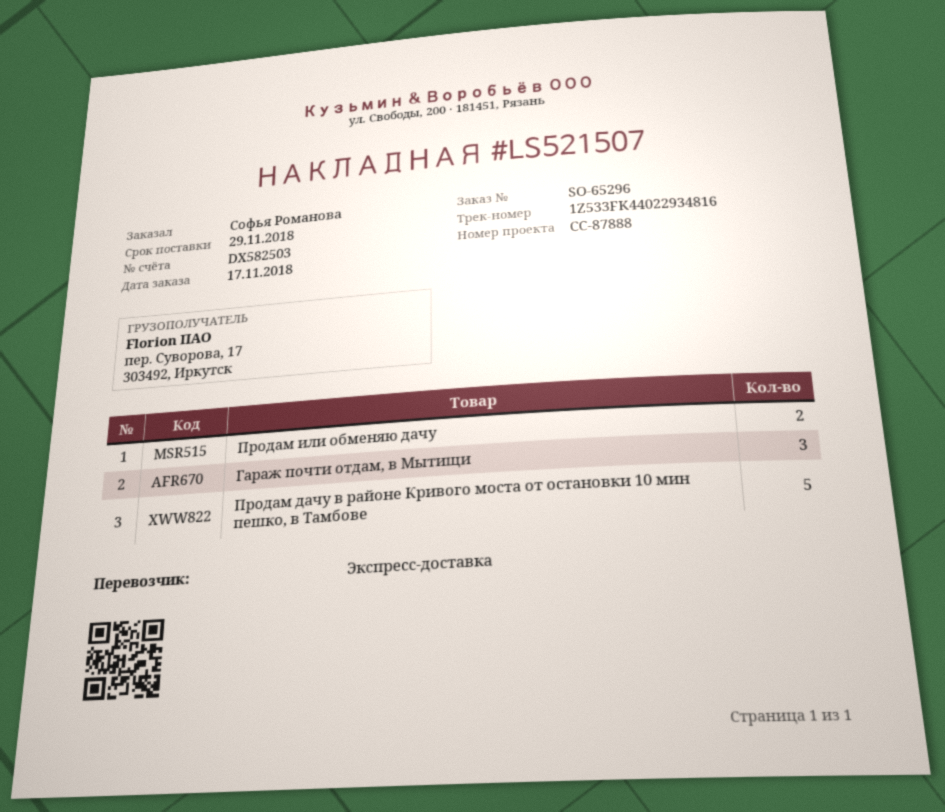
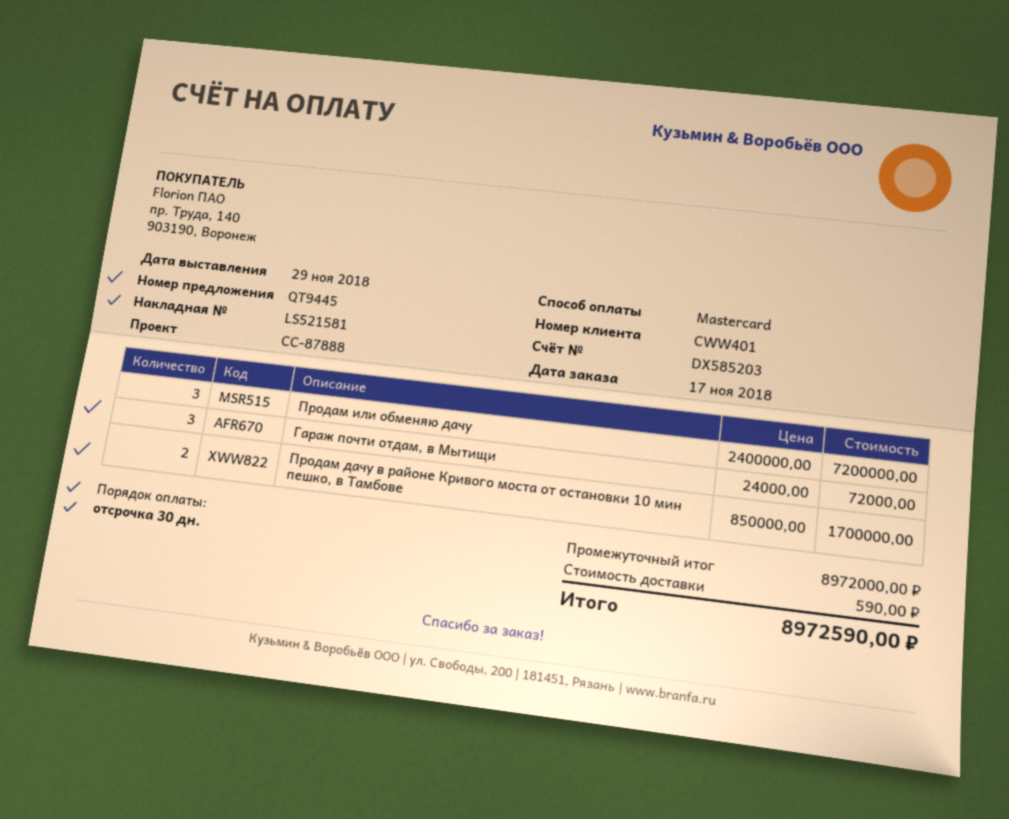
delivery note number: LS521507 -> LS521581
invoice number: DX582503 -> DX585203
Продам или обменяю дачу: 2 -> 3
Продам дачу в районе Кривого моста от остановки 10 мин пешко, в Тамбове: 5 -> 2

